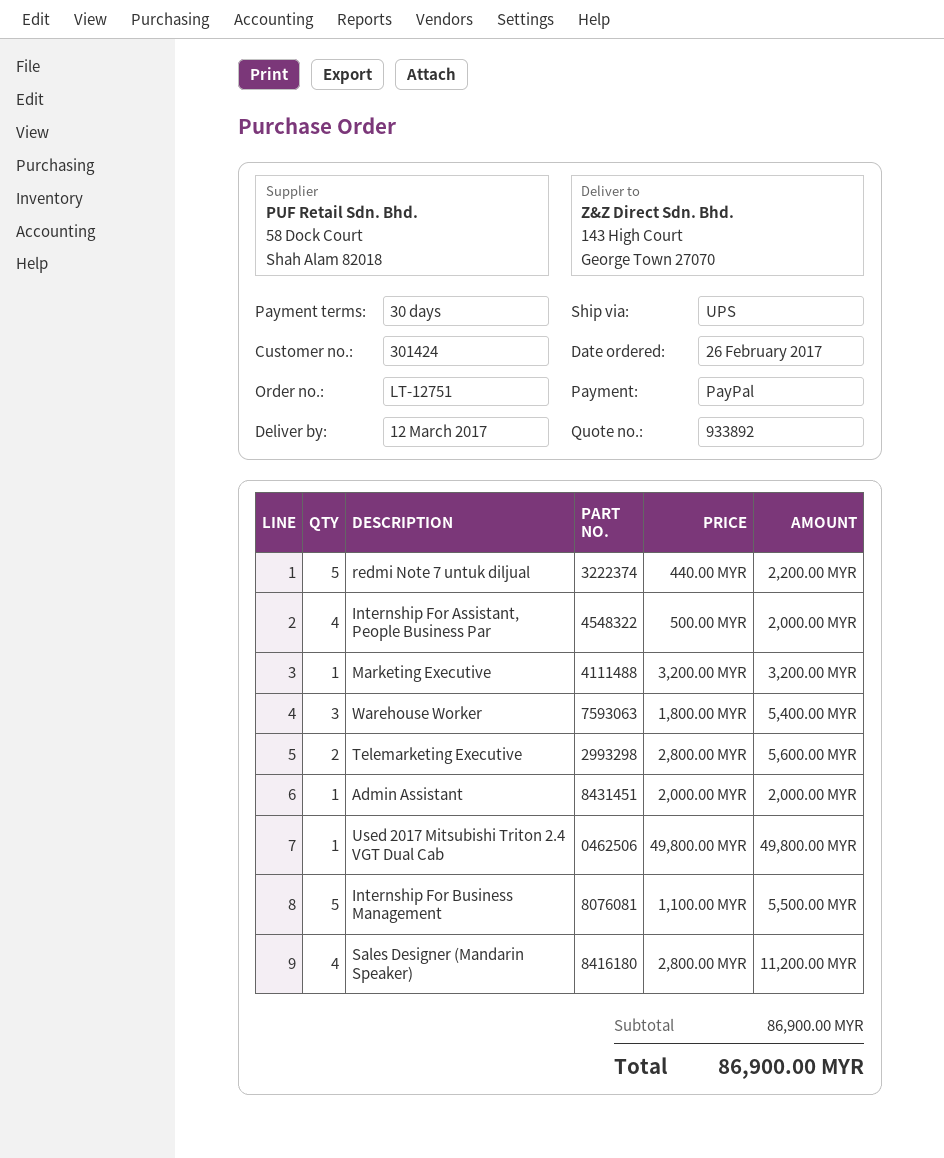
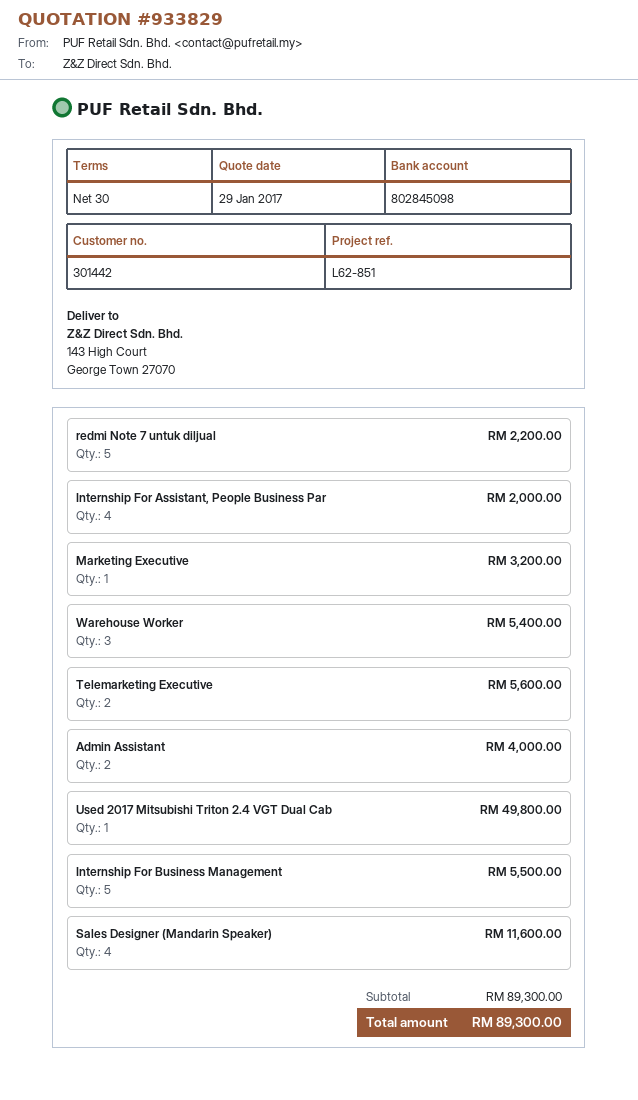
quote number: 933892 -> 933829
customer number: 301424 -> 301442
Admin Assistant: 1 for 2000.00 -> 2 for 4000.00
Sales Designer (Mandarin Speaker): 4 for 11200.00 -> 4 for 11600.00
subtotal: 86900.00 -> 89300.00
total: 86900.00 -> 89300.00

